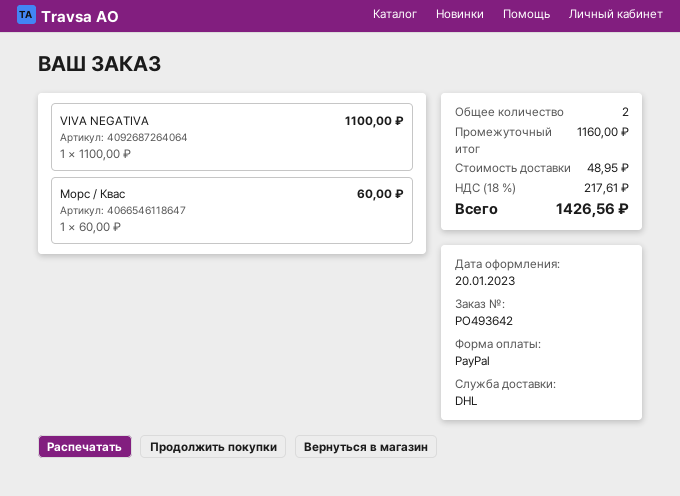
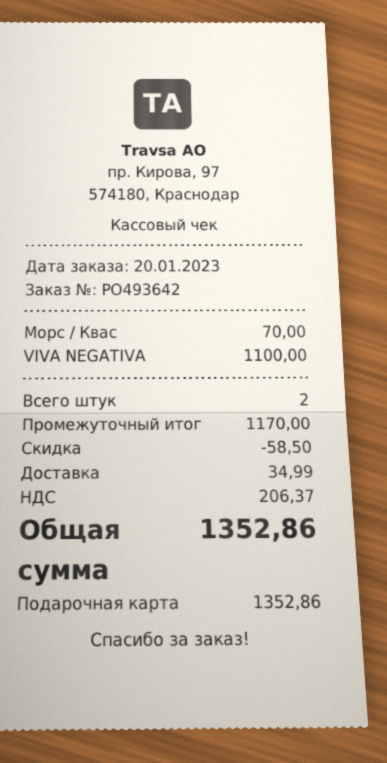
payment method: PayPal -> gift card
Морс / Квас: 1 x 60.00 = 60.00 -> 1 x 70.00 = 70.00
subtotal: 1160.00 -> 1170.00
discount: none -> 58.50
shipping: 48.95 -> 34.99
tax: 217.61 -> 206.37
total: 1426.56 -> 1352.86

